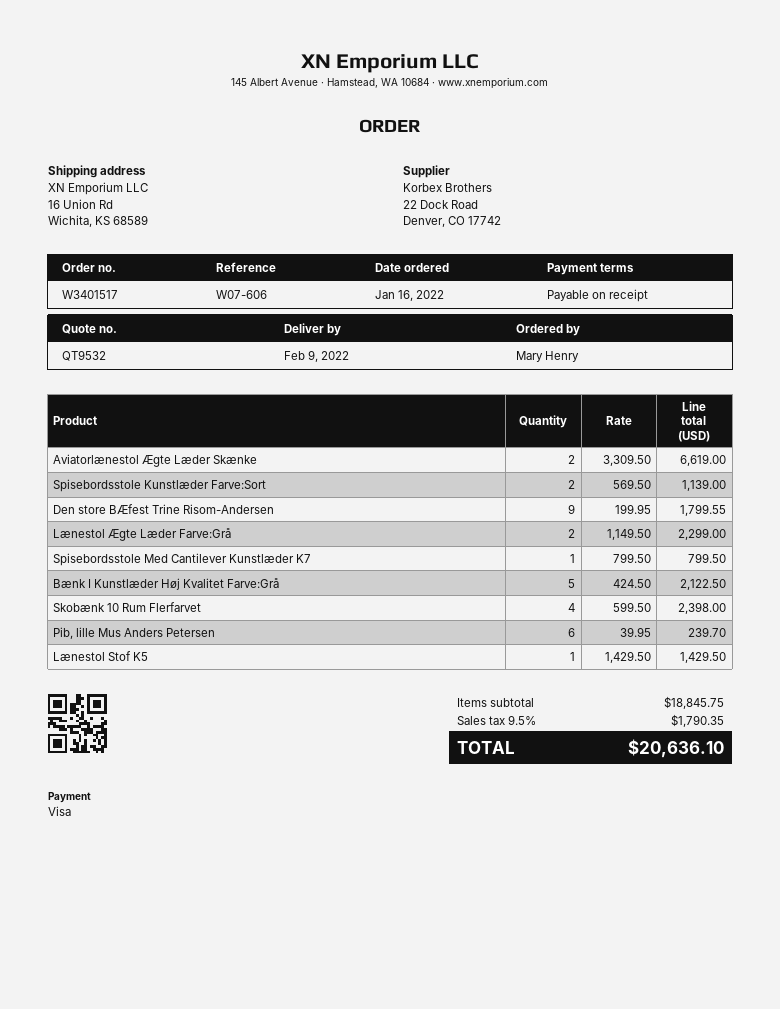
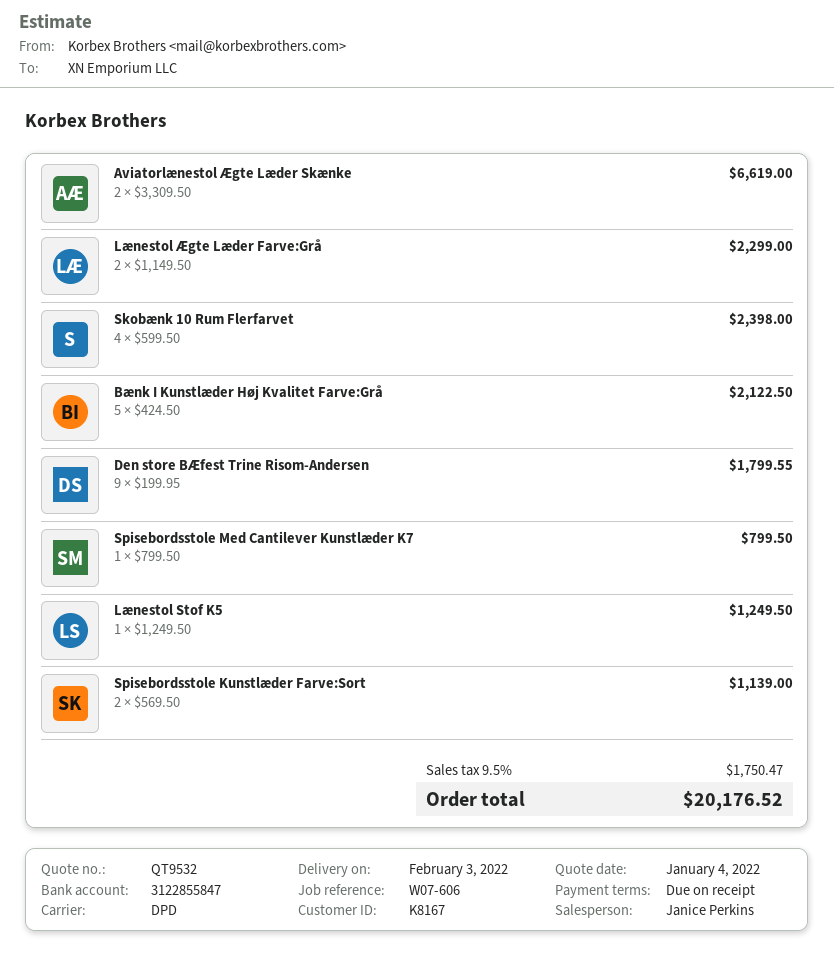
delivery date: 2022-02-09 -> 2022-02-03
Pib, lille Mus Anders Petersen: 6 x 39.95 = 239.70 -> none
Lænestol Stof K5: 1 x 1429.50 = 1429.50 -> 1 x 1249.50 = 1249.50
tax: 9.5% = 1790.35 -> 9.5% = 1750.47
total: 20636.10 -> 20176.52

